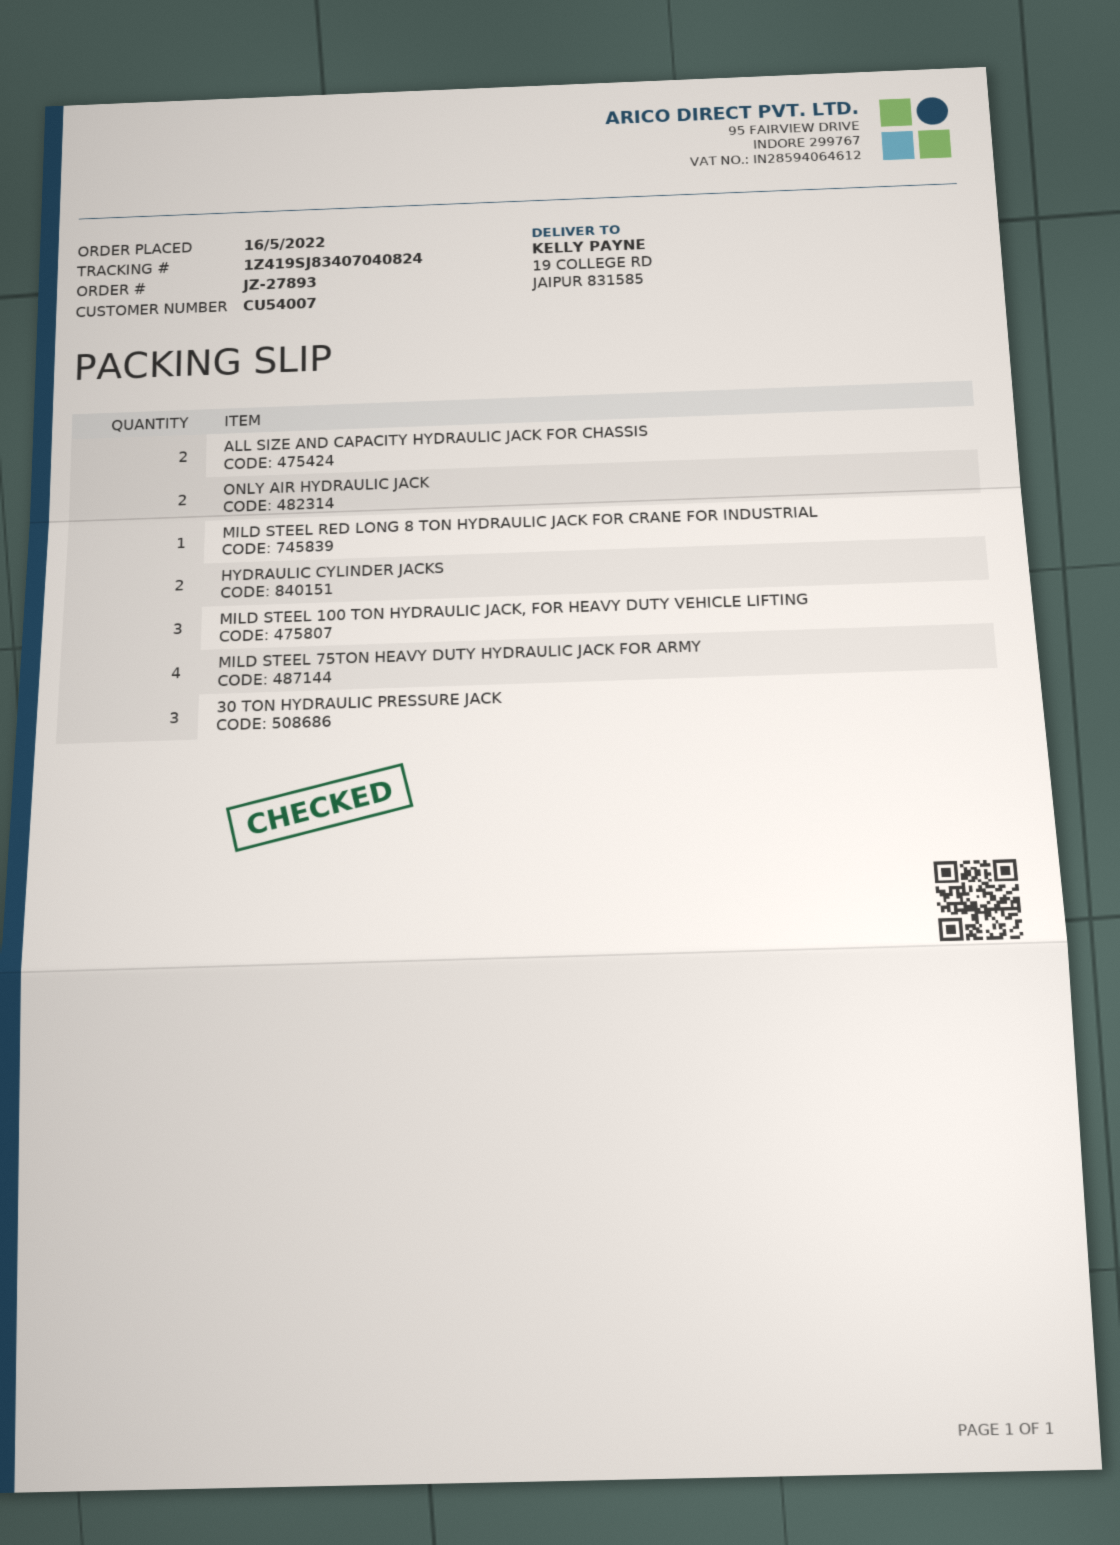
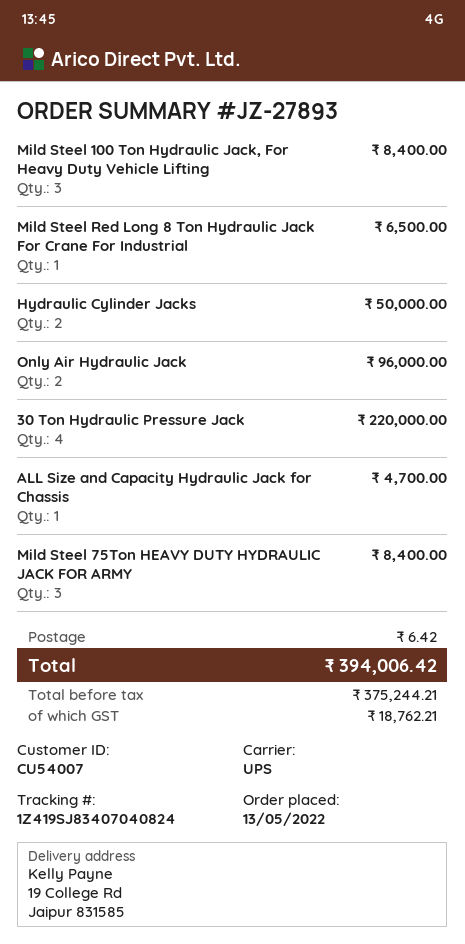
order date: 2022-05-16 -> 2022-05-13
ALL SIZE AND CAPACITY HYDRAULIC JACK FOR CHASSIS: 2 -> 1
MILD STEEL 75TON HEAVY DUTY HYDRAULIC JACK FOR ARMY: 4 -> 3
30 TON HYDRAULIC PRESSURE JACK: 3 -> 4

